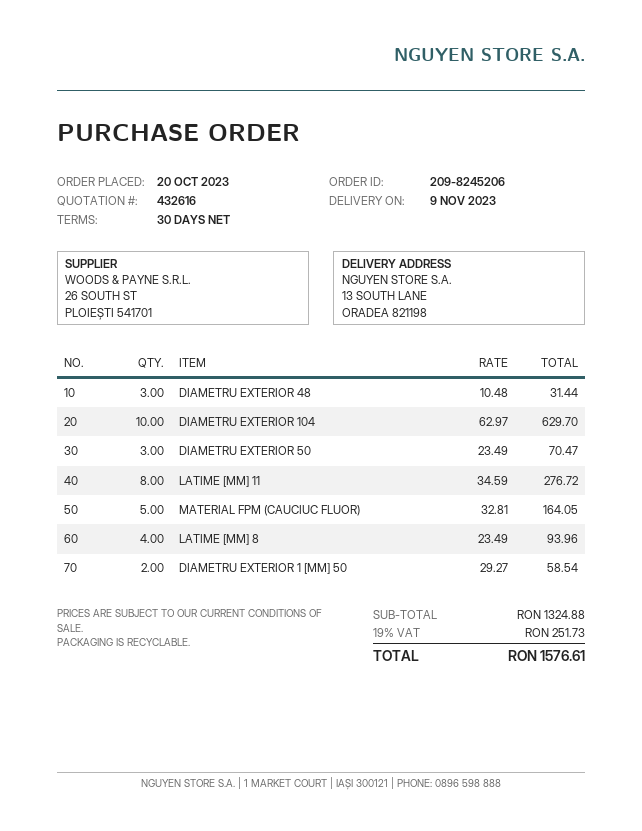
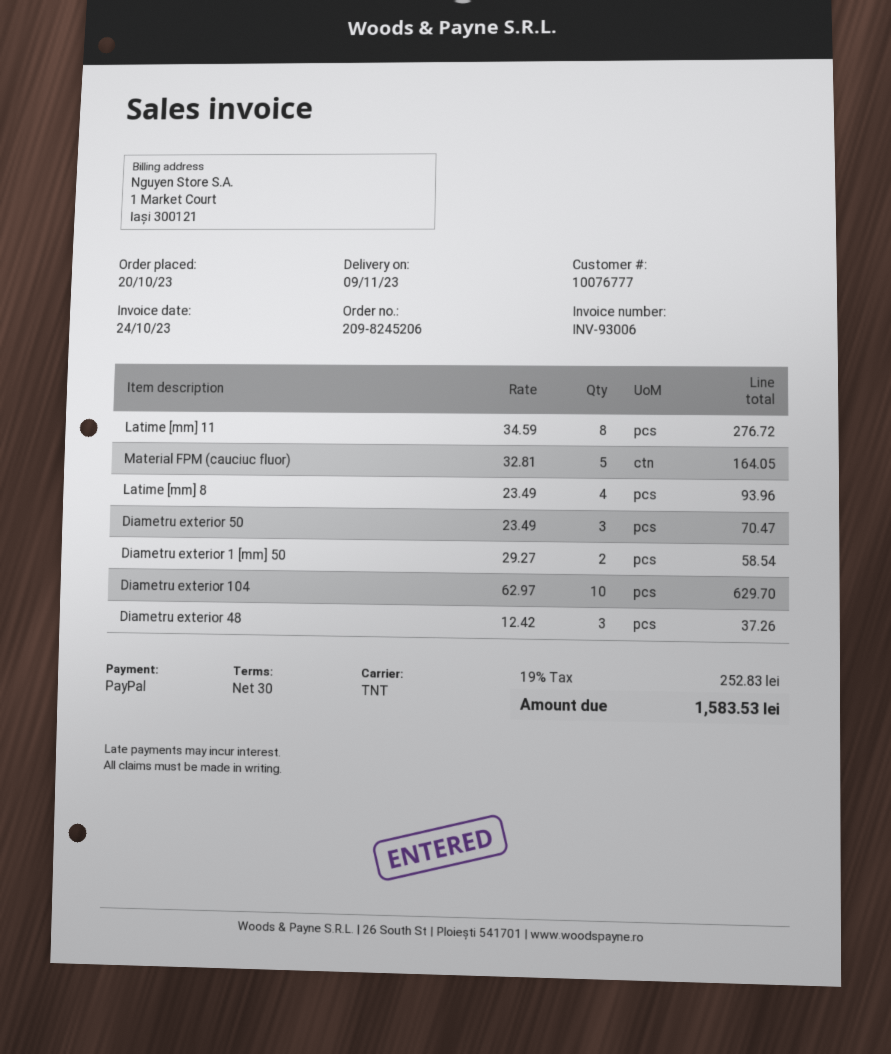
DIAMETRU EXTERIOR 48: 3 x 10.48 = 31.44 -> 3 x 12.42 = 37.26
tax: 19% = 251.73 -> 19% = 252.83
total: 1576.61 -> 1583.53

